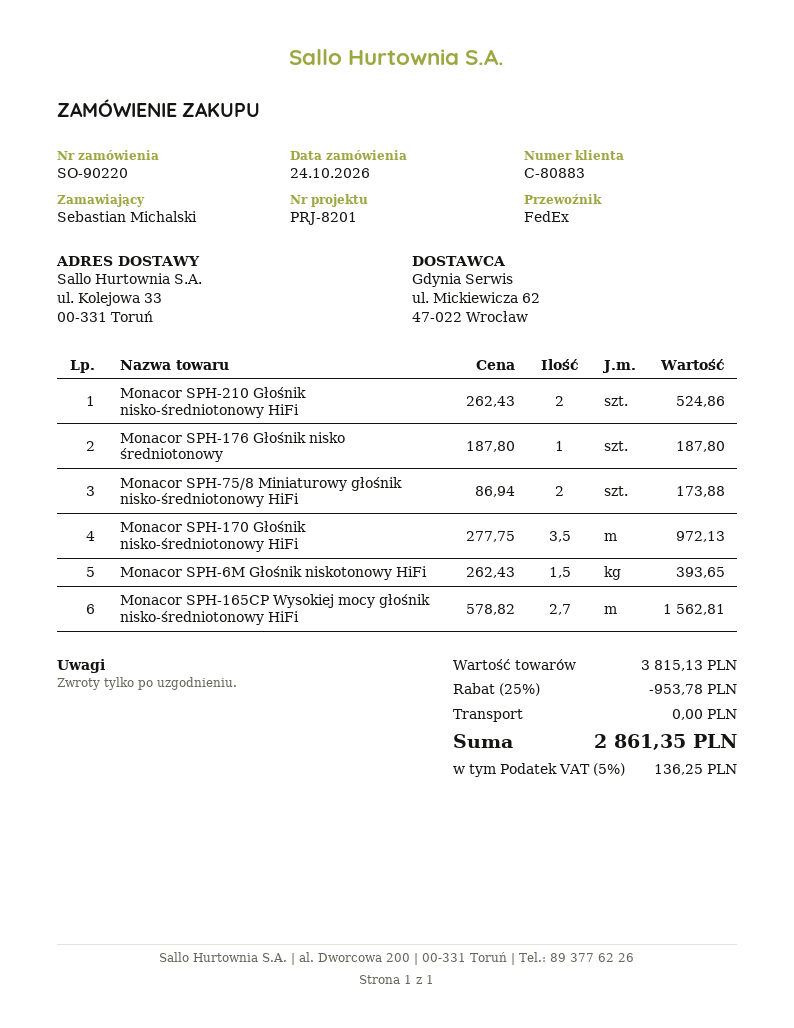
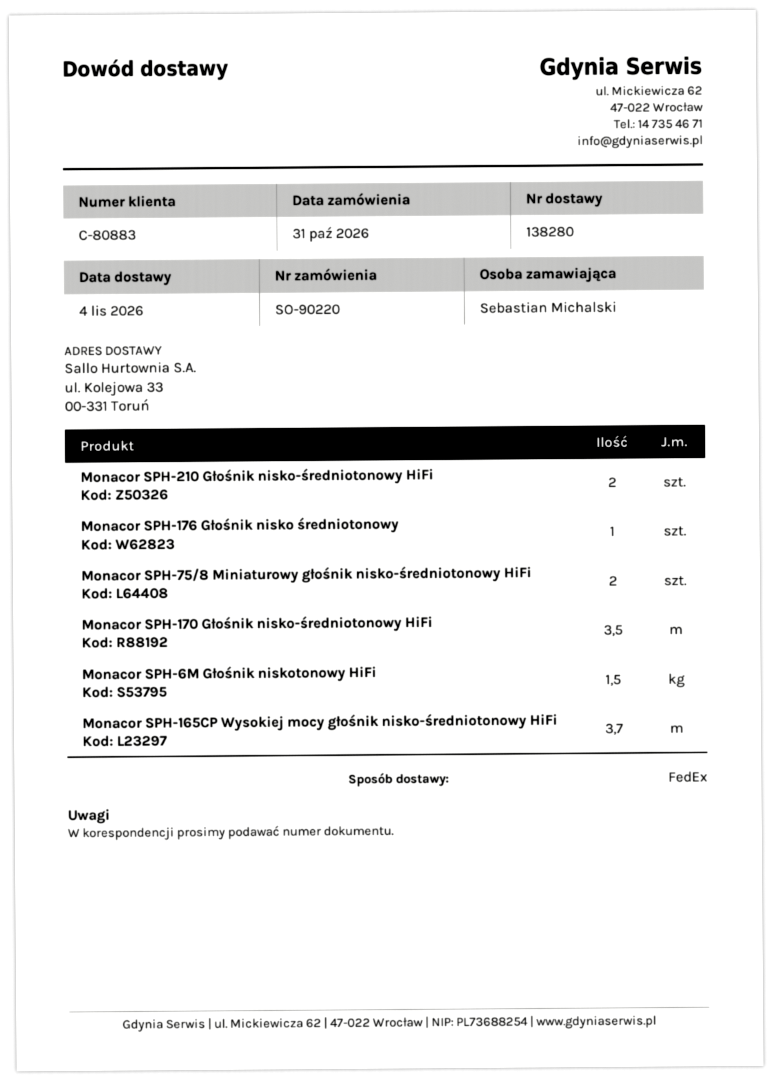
order date: 2026-10-24 -> 2026-10-31
Monacor SPH-165CP Wysokiej mocy głośnik nisko-średniotonowy HiFi: 2.7 -> 3.7

